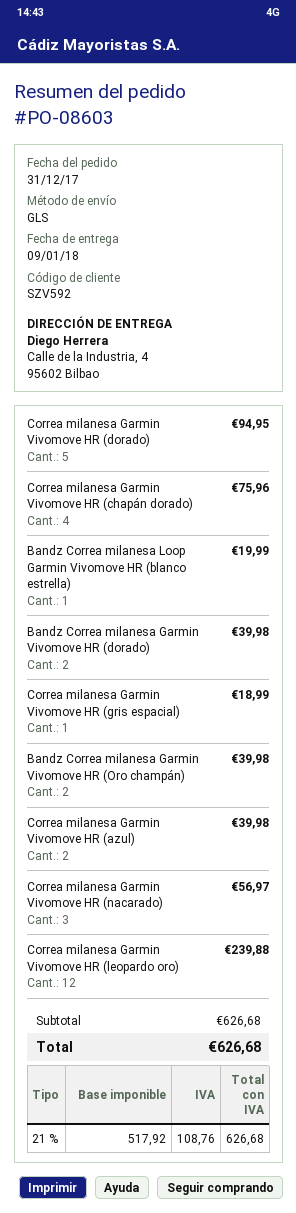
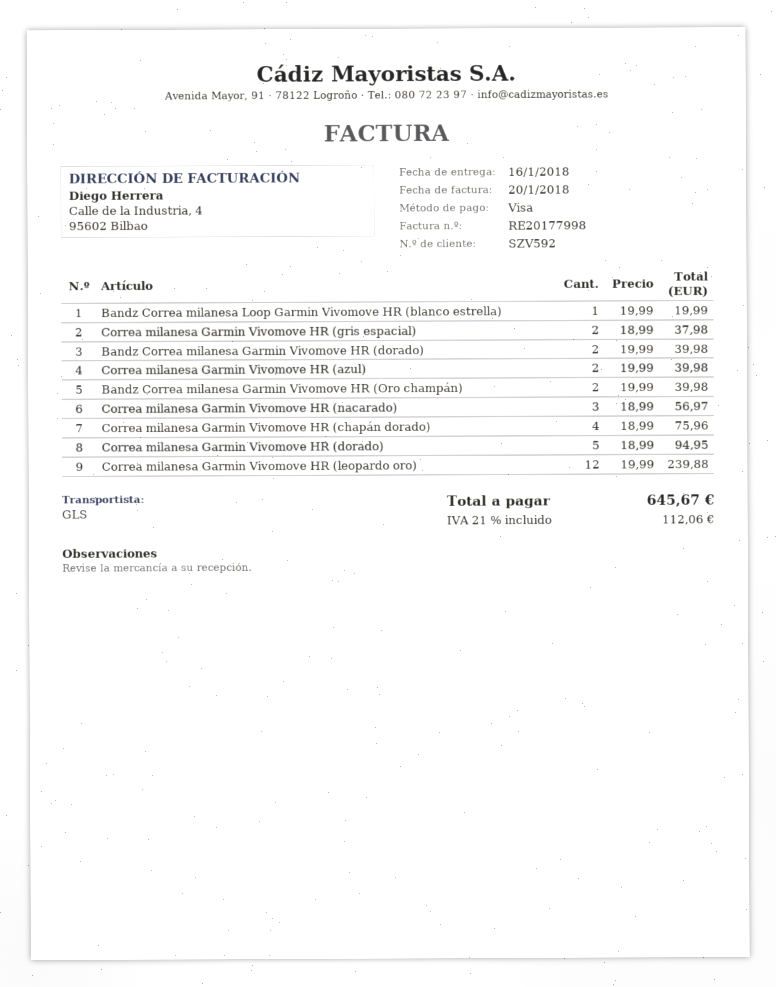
delivery date: 2018-01-09 -> 2018-01-16
Correa milanesa Garmin Vivomove HR (gris espacial): 1 for 18.99 -> 2 for 37.98
tax: 21% = 108.76 -> 21% = 112.06
total: 626.68 -> 645.67

